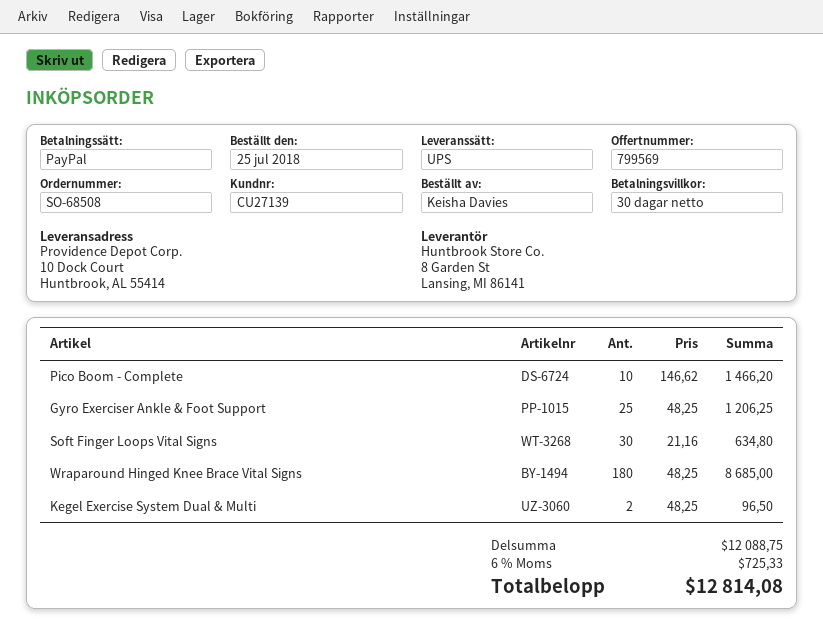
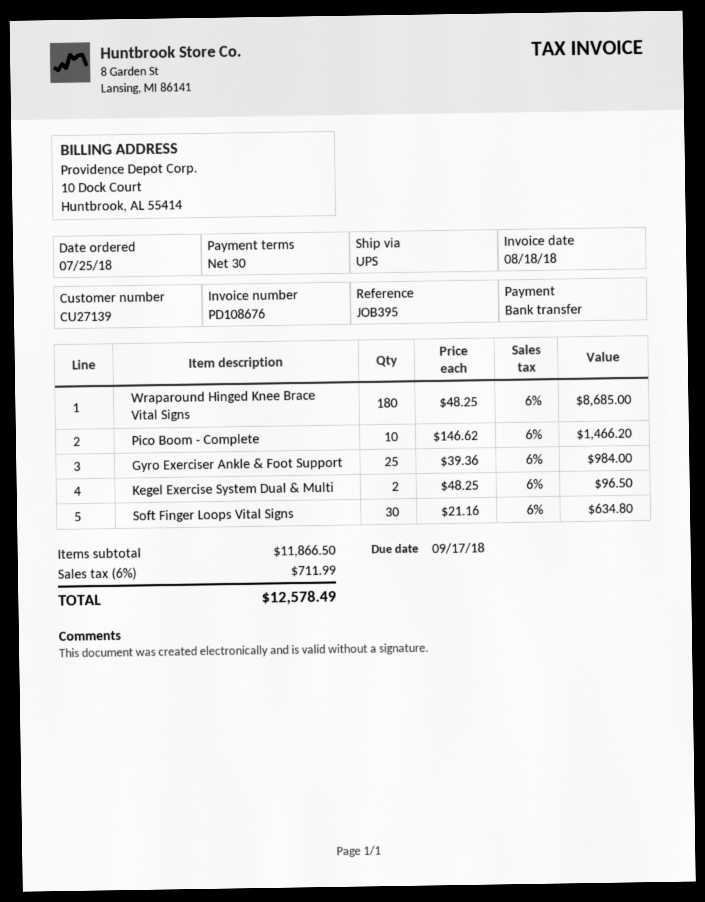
payment method: PayPal -> bank transfer
Gyro Exerciser Ankle & Foot Support: 25 x 48.25 = 1206.25 -> 25 x 39.36 = 984.00
subtotal: 12088.75 -> 11866.50
tax: 6% = 725.33 -> 6% = 711.99
total: 12814.08 -> 12578.49

